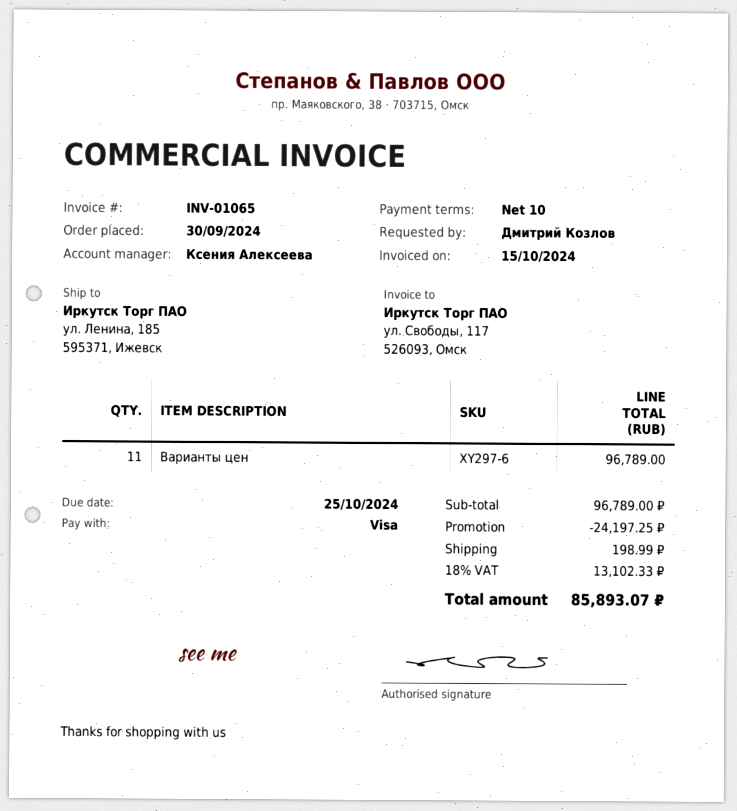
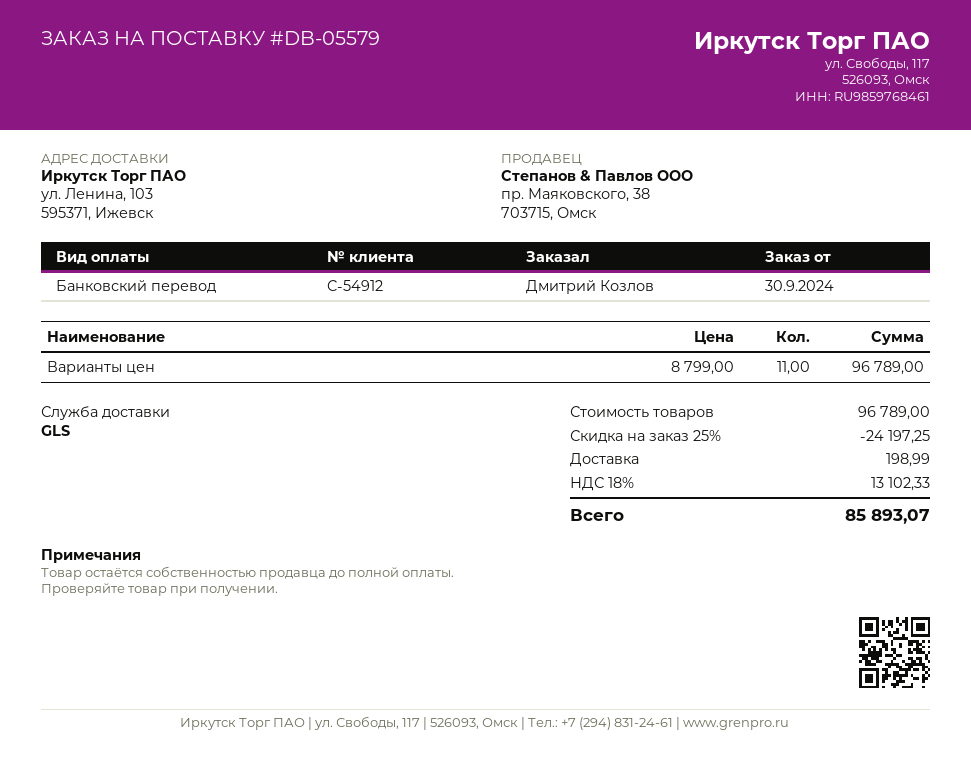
payment method: Visa -> bank transfer
ship to: ул. Ленина, 185, 595371, Ижевск -> ул. Ленина, 103, 595371, Ижевск

